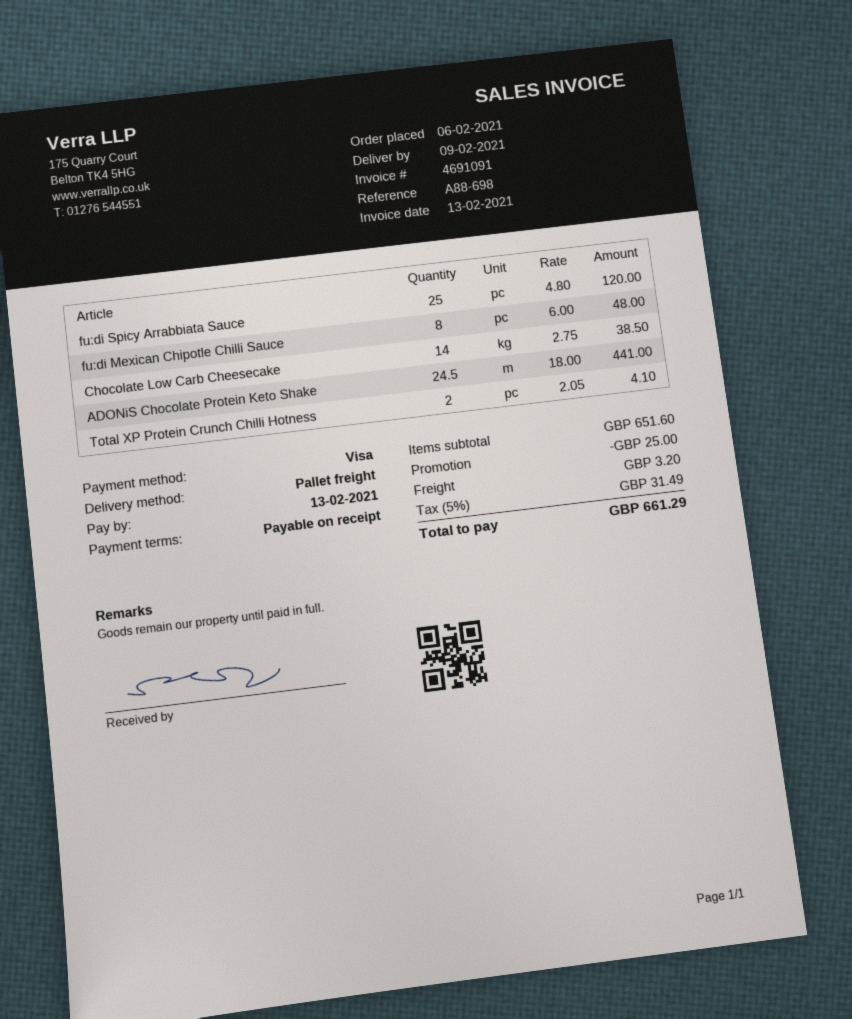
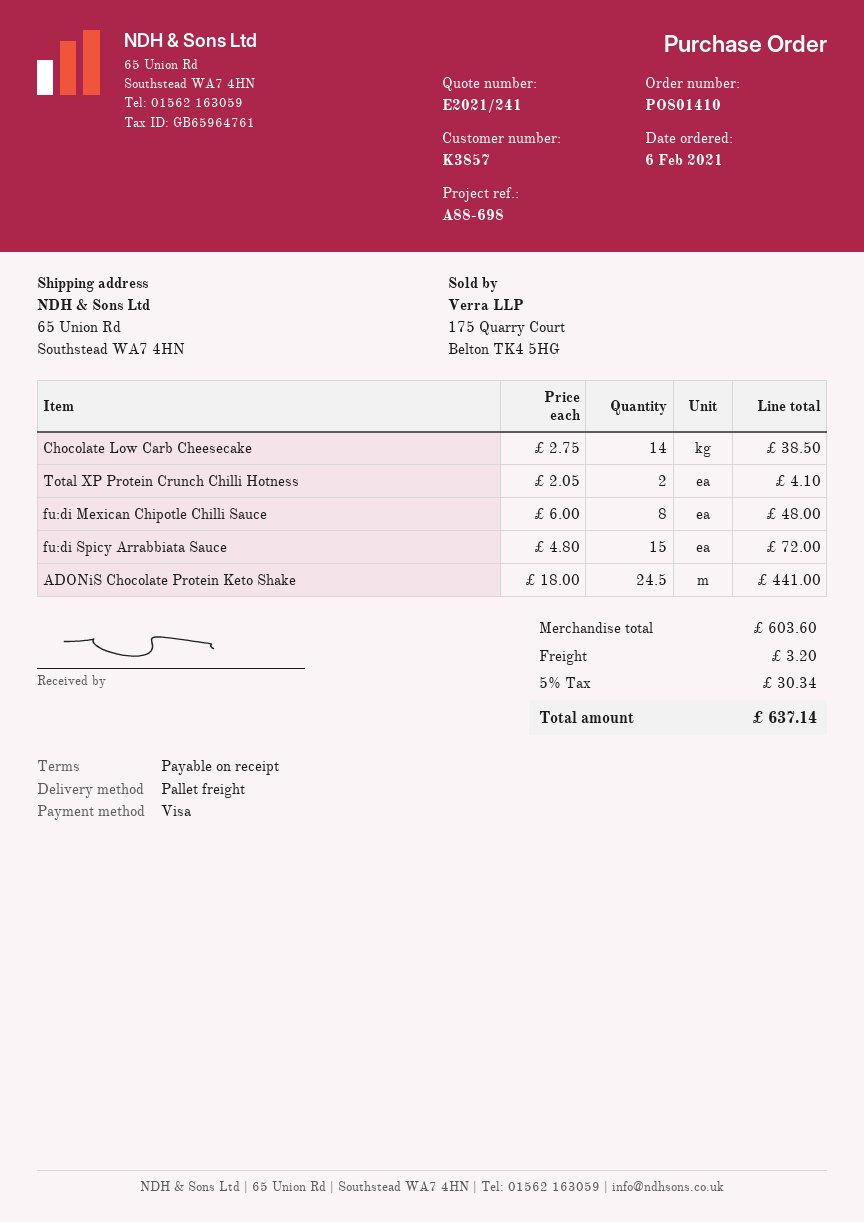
fu:di Spicy Arrabbiata Sauce: 25 x 4.80 = 120.00 -> 15 x 4.80 = 72.00
subtotal: 651.60 -> 603.60
discount: 25.00 -> none
tax: 5% = 31.49 -> 5% = 30.34
total: 661.29 -> 637.14

